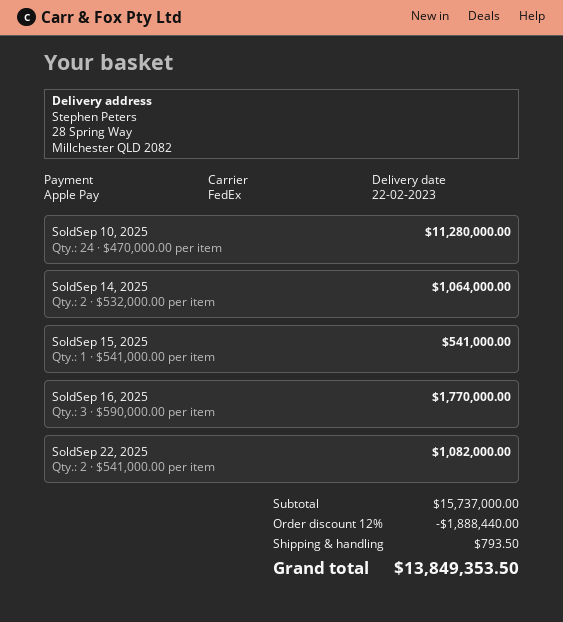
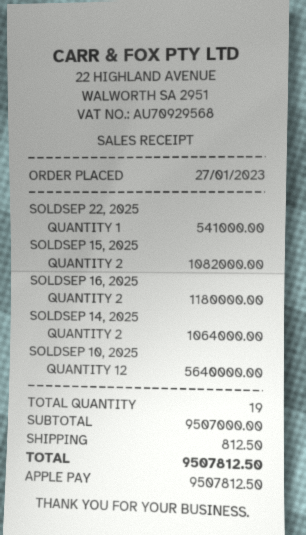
SoldSep 10, 2025: 24 for 11280000.00 -> 12 for 5640000.00
SoldSep 15, 2025: 1 for 541000.00 -> 2 for 1082000.00
SoldSep 16, 2025: 3 for 1770000.00 -> 2 for 1180000.00
SoldSep 22, 2025: 2 for 1082000.00 -> 1 for 541000.00
subtotal: 15737000.00 -> 9507000.00
discount: 12% = 1888440.00 -> none
shipping: 793.50 -> 812.50
total: 13849353.50 -> 9507812.50

